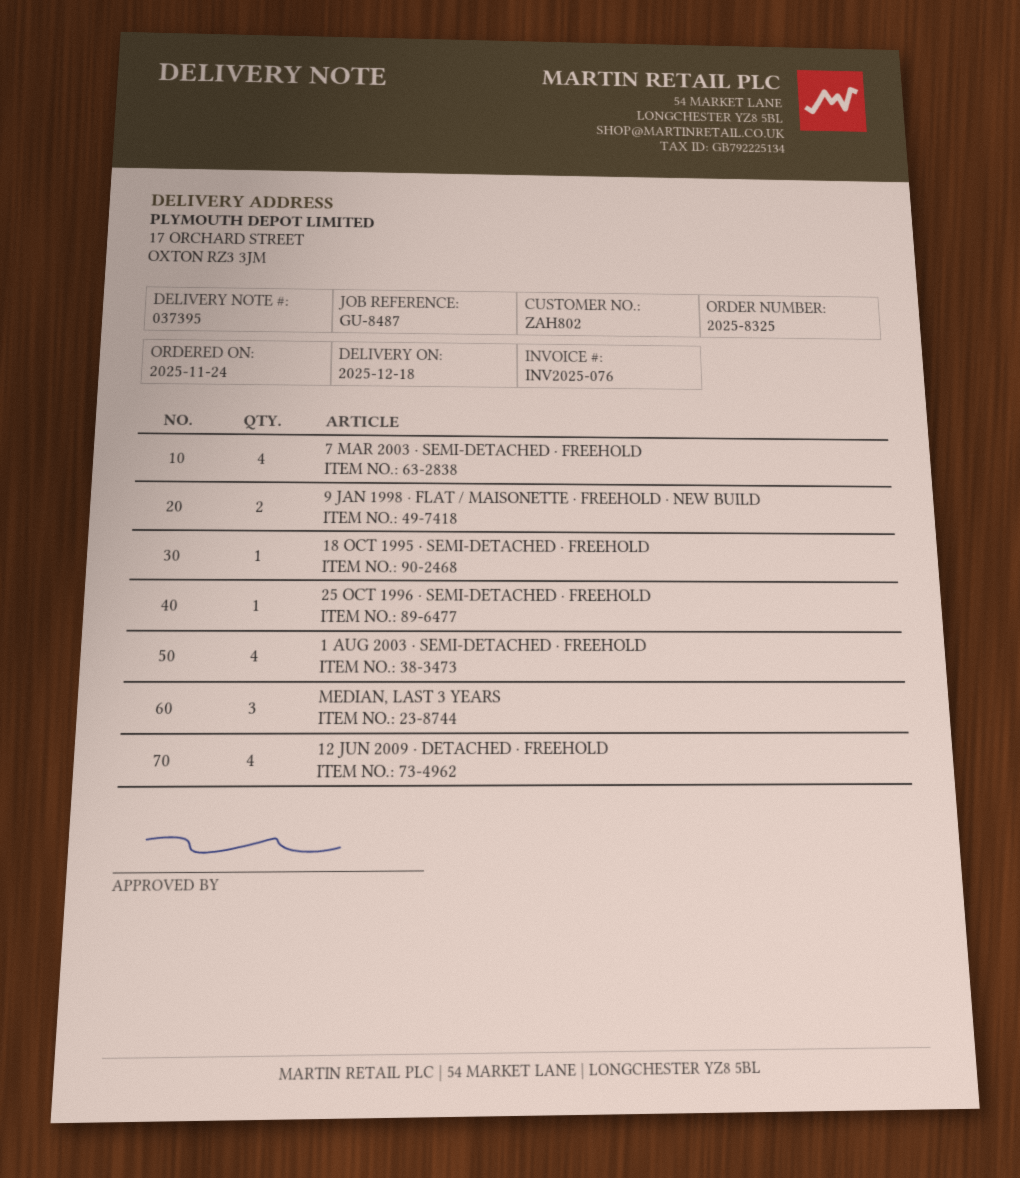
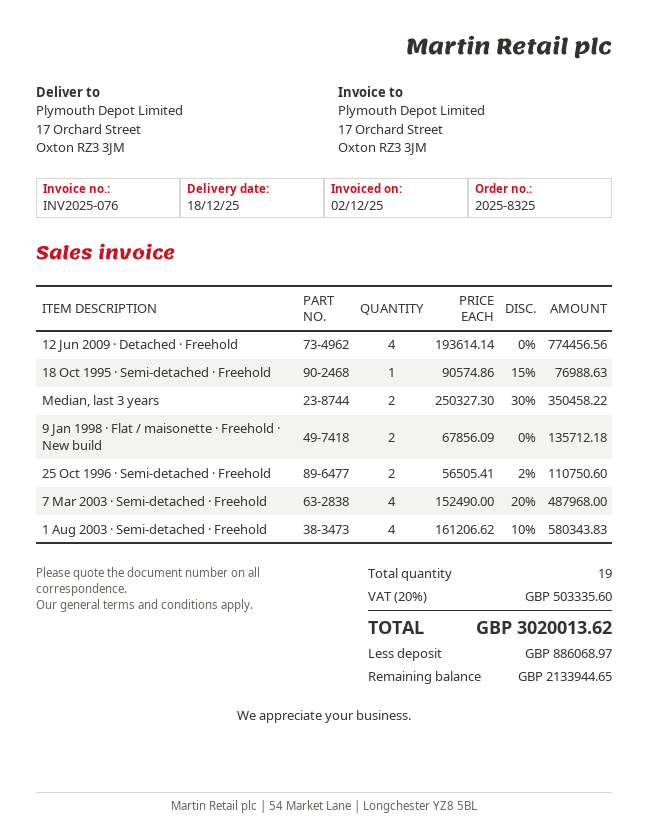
25 OCT 1996 · SEMI-DETACHED · FREEHOLD: 1 -> 2
MEDIAN, LAST 3 YEARS: 3 -> 2

